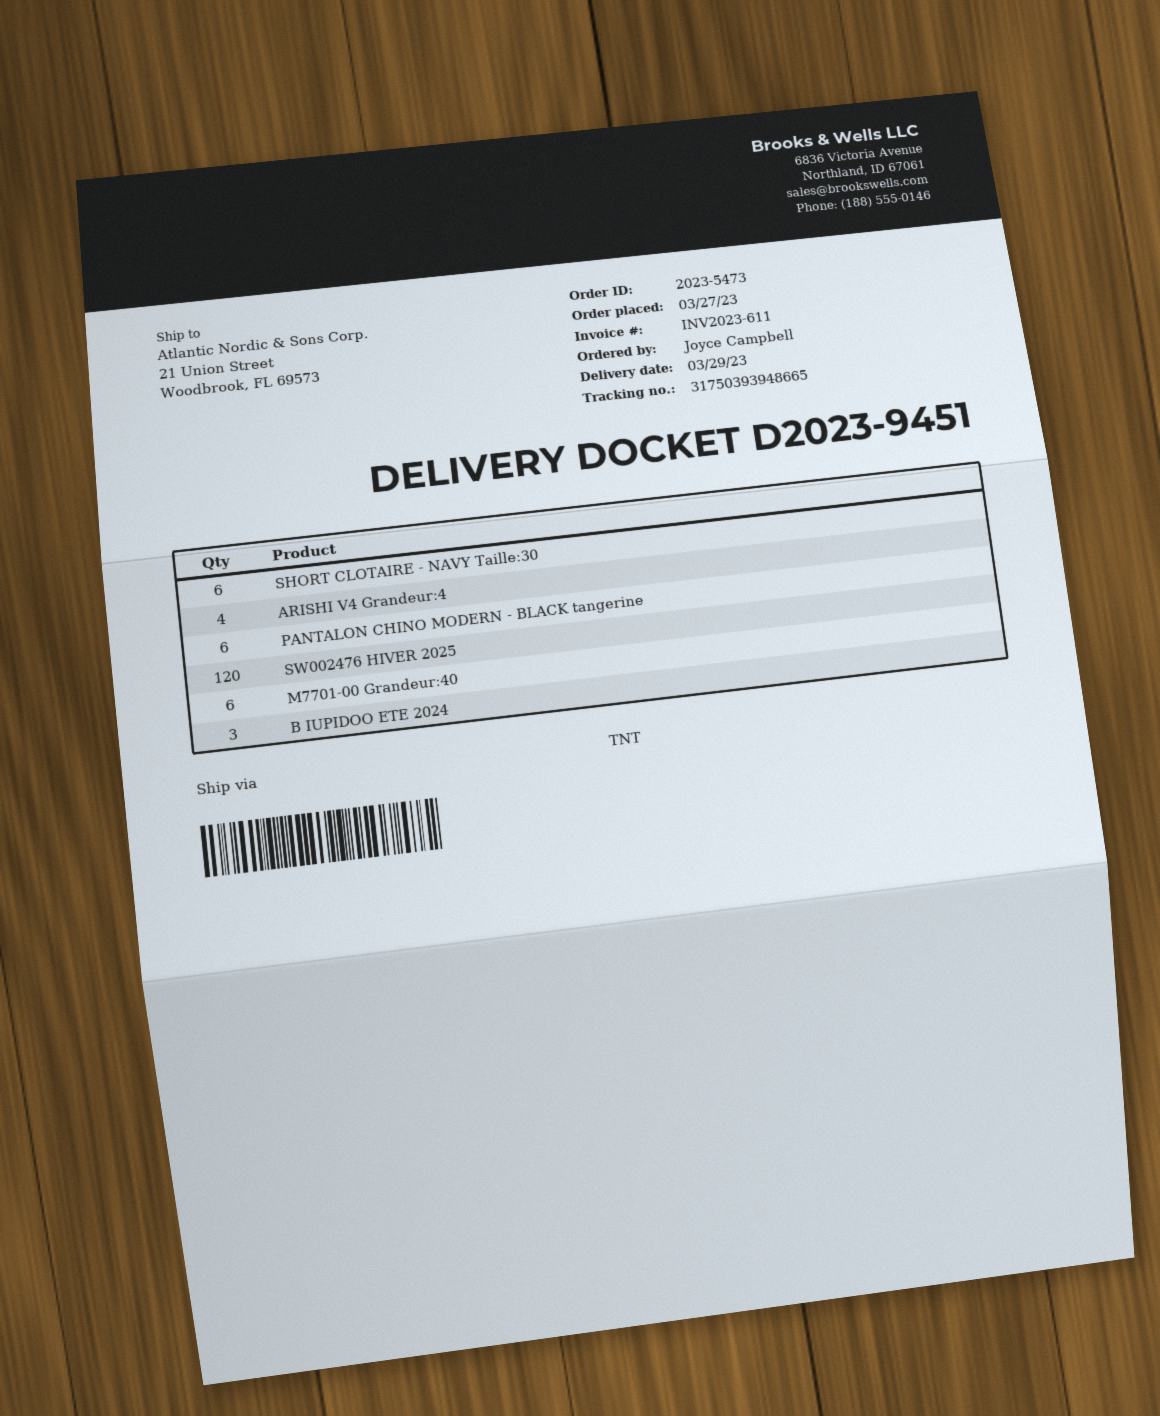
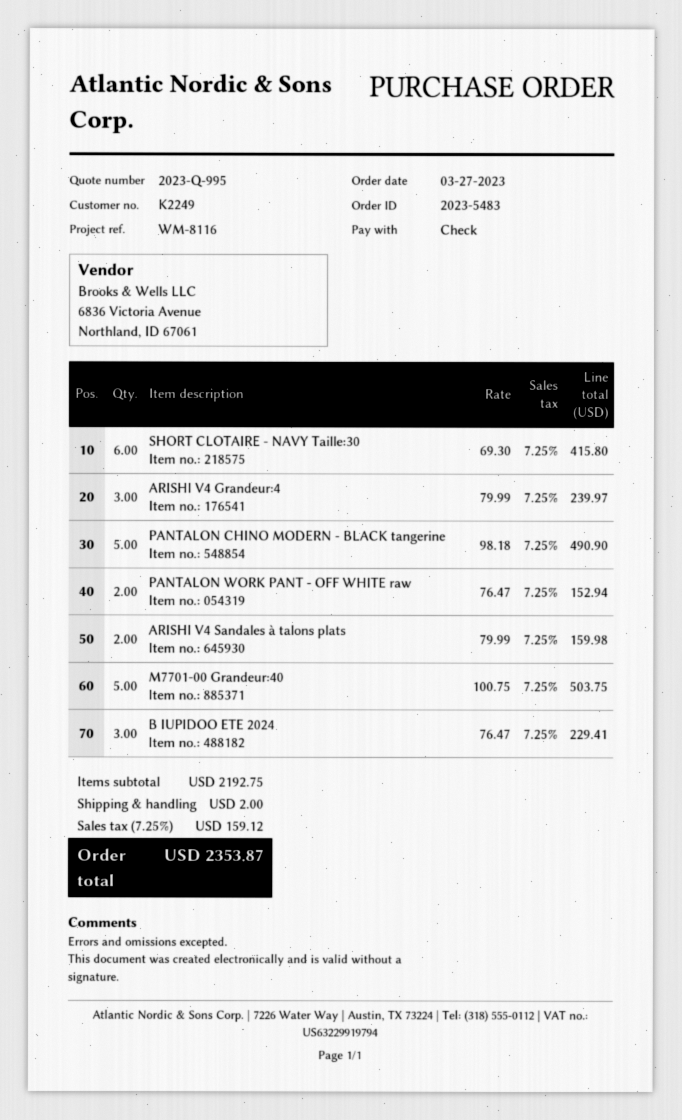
order number: 2023-5473 -> 2023-5483
ARISHI V4 Grandeur:4: 4 -> 3
PANTALON CHINO MODERN - BLACK tangerine: 6 -> 5
SW002476 HIVER 2025: 120 -> none
M7701-00 Grandeur:40: 6 -> 5
PANTALON WORK PANT - OFF WHITE raw: none -> 2
ARISHI V4 Sandales à talons plats: none -> 2

